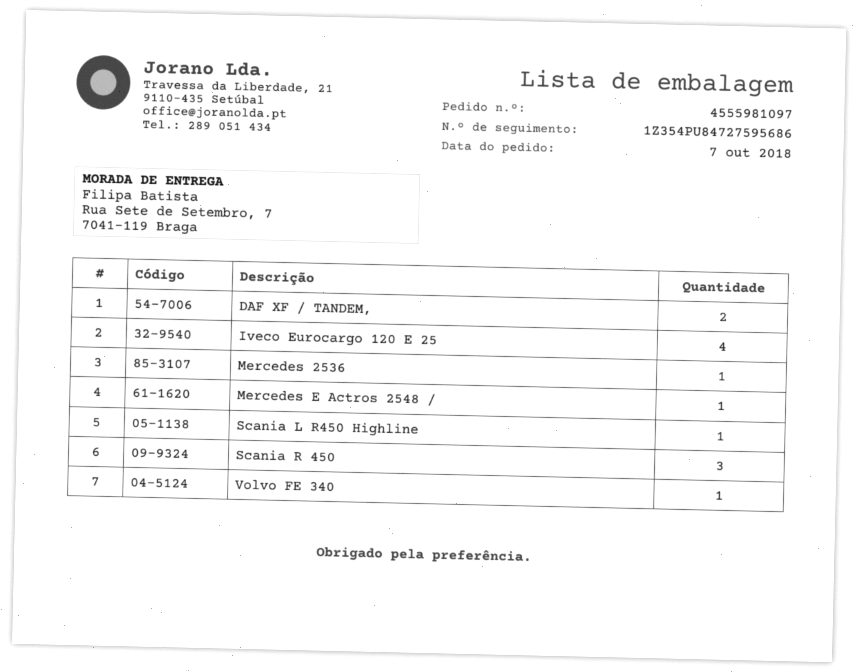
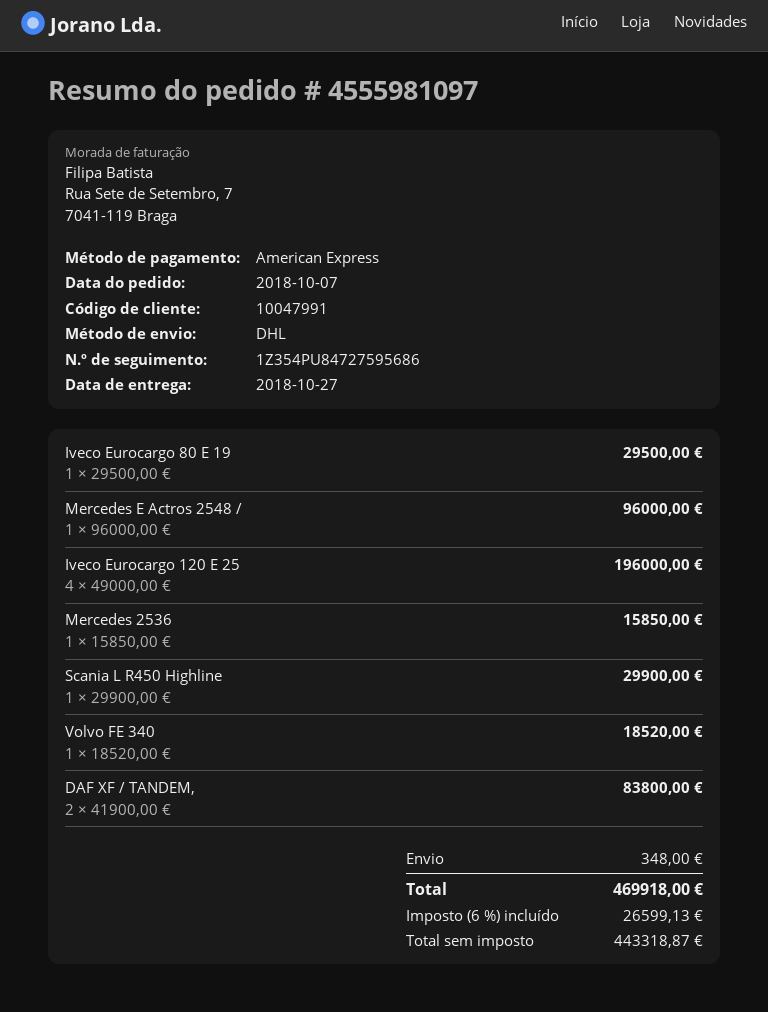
Scania R 450: 3 -> none
Iveco Eurocargo 80 E 19: none -> 1

